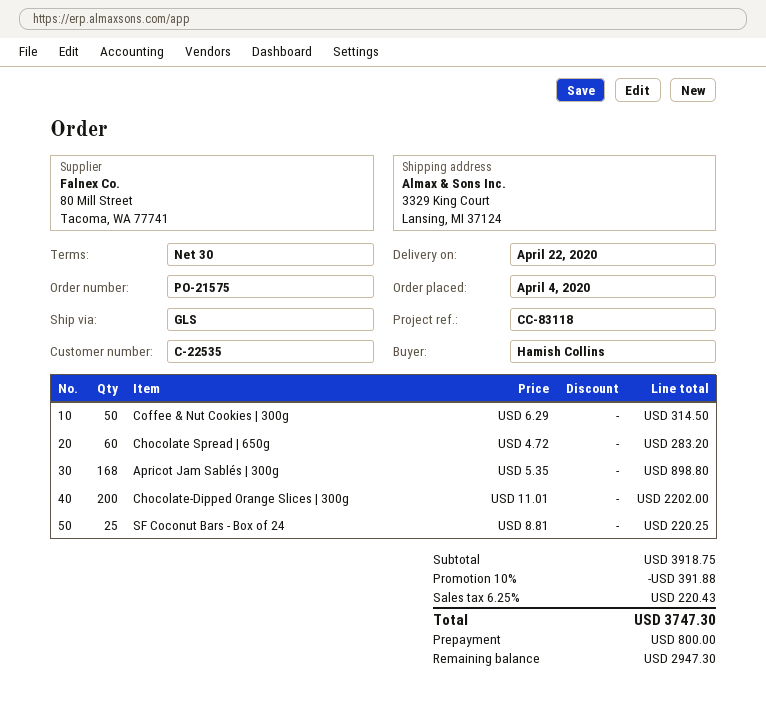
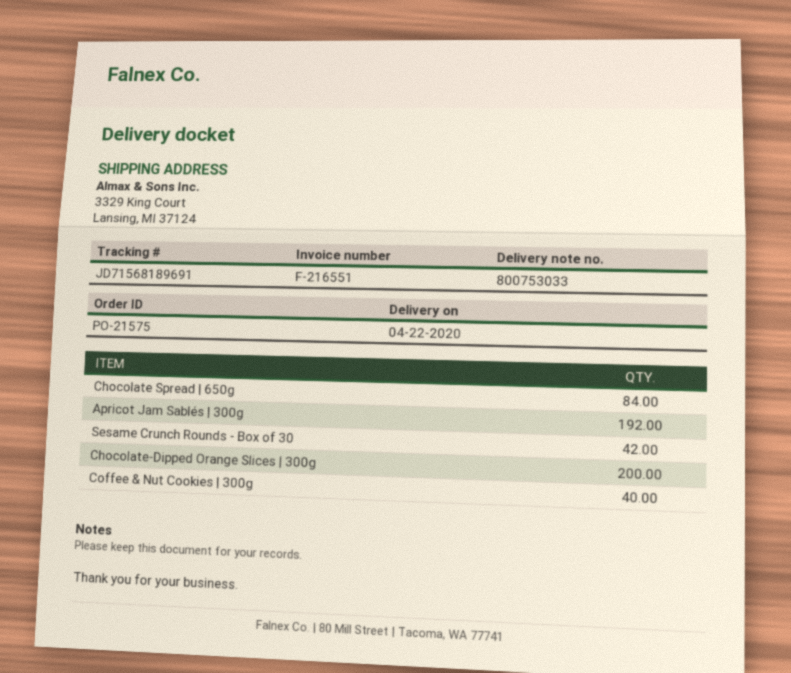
Coffee & Nut Cookies | 300g: 50 -> 40
Chocolate Spread | 650g: 60 -> 84
Apricot Jam Sablés | 300g: 168 -> 192
SF Coconut Bars - Box of 24: 25 -> none
Sesame Crunch Rounds - Box of 30: none -> 42

